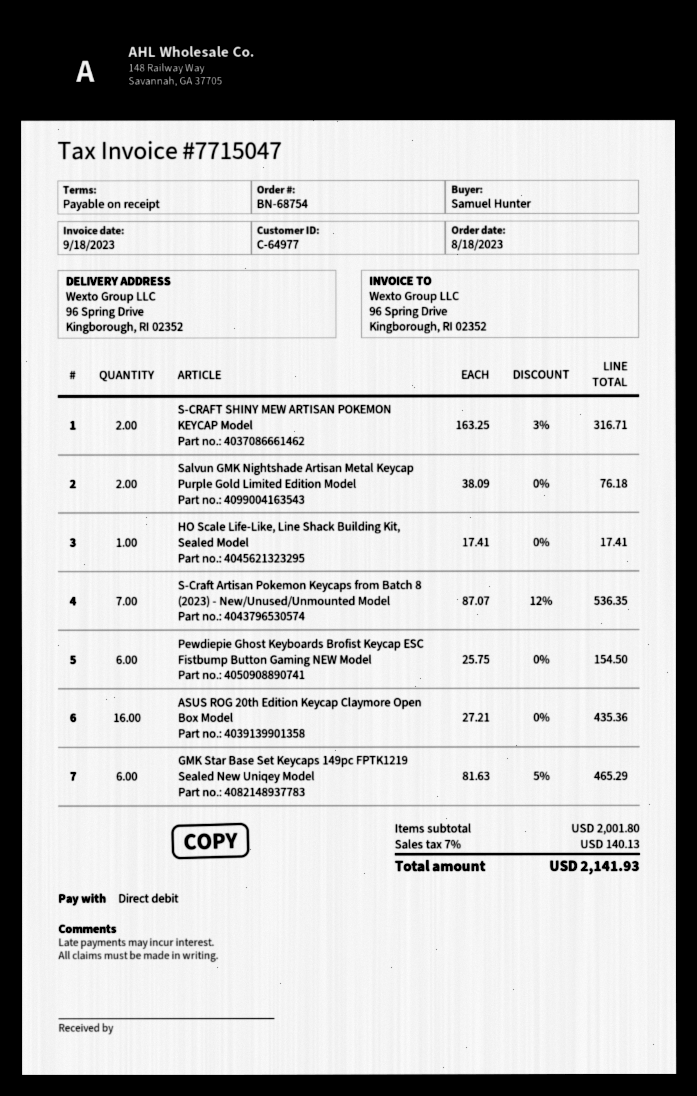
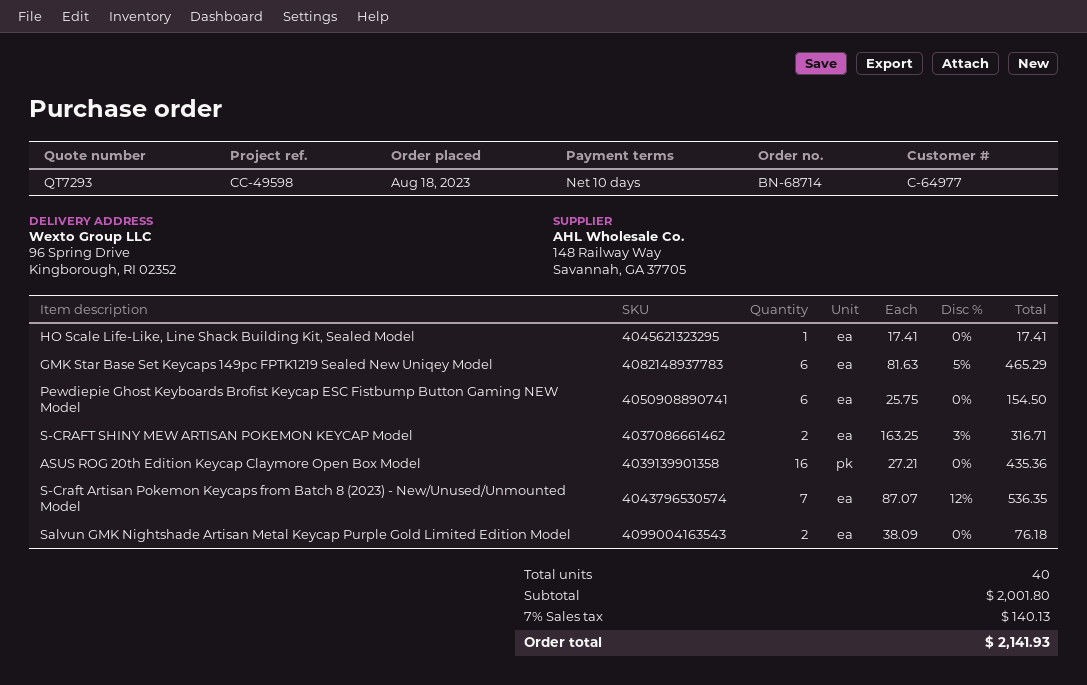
order number: BN-68754 -> BN-68714
payment terms: on receipt -> 10 days

